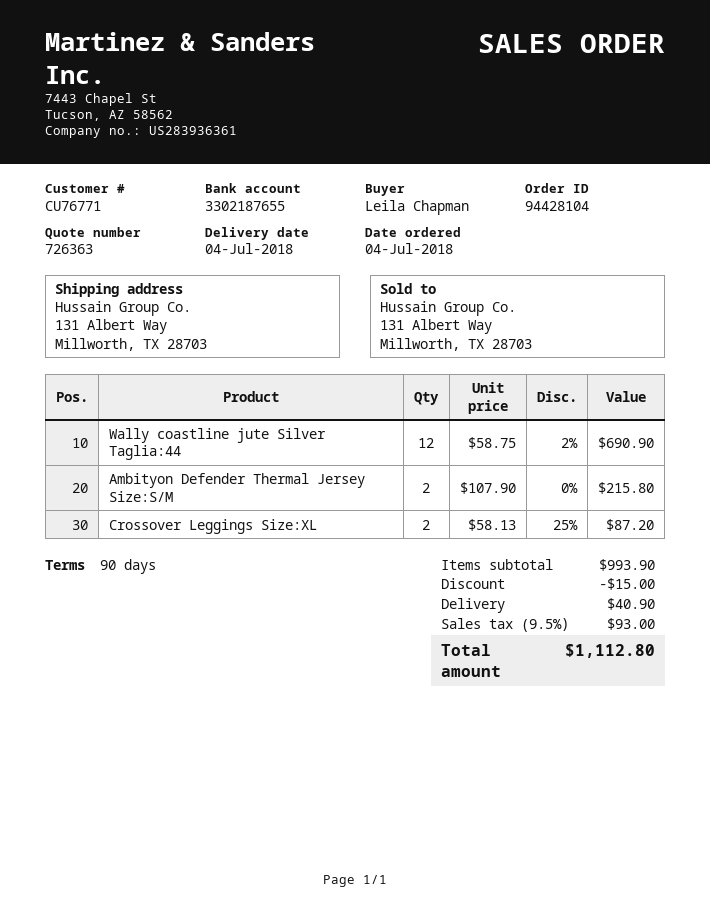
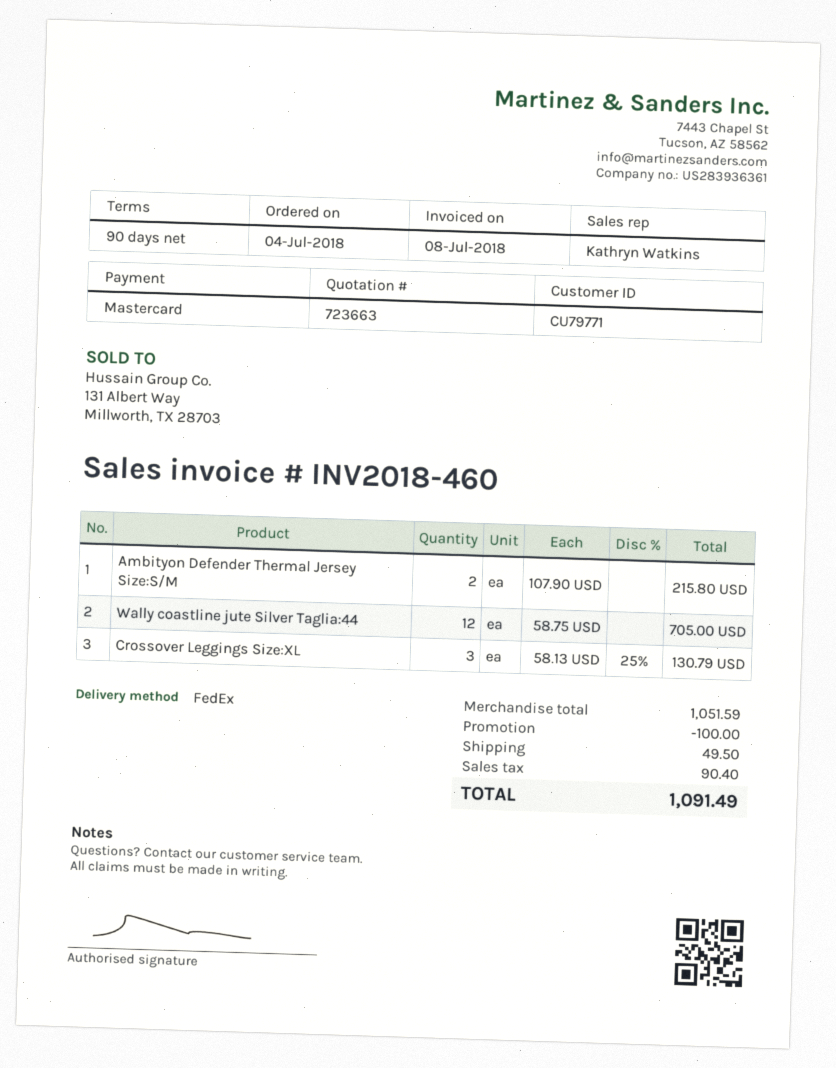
quote number: 726363 -> 723663
customer number: CU76771 -> CU79771
Wally coastline jute Silver Taglia:44: 12 x 58.75 - 2% = 690.90 -> 12 x 58.75 = 705.00
Crossover Leggings Size:XL: 2 x 58.13 - 25% = 87.20 -> 3 x 58.13 - 25% = 130.79
subtotal: 993.90 -> 1051.59
discount: 15.00 -> 100.00
shipping: 40.90 -> 49.50
tax: 93.00 -> 90.40
total: 1112.80 -> 1091.49

